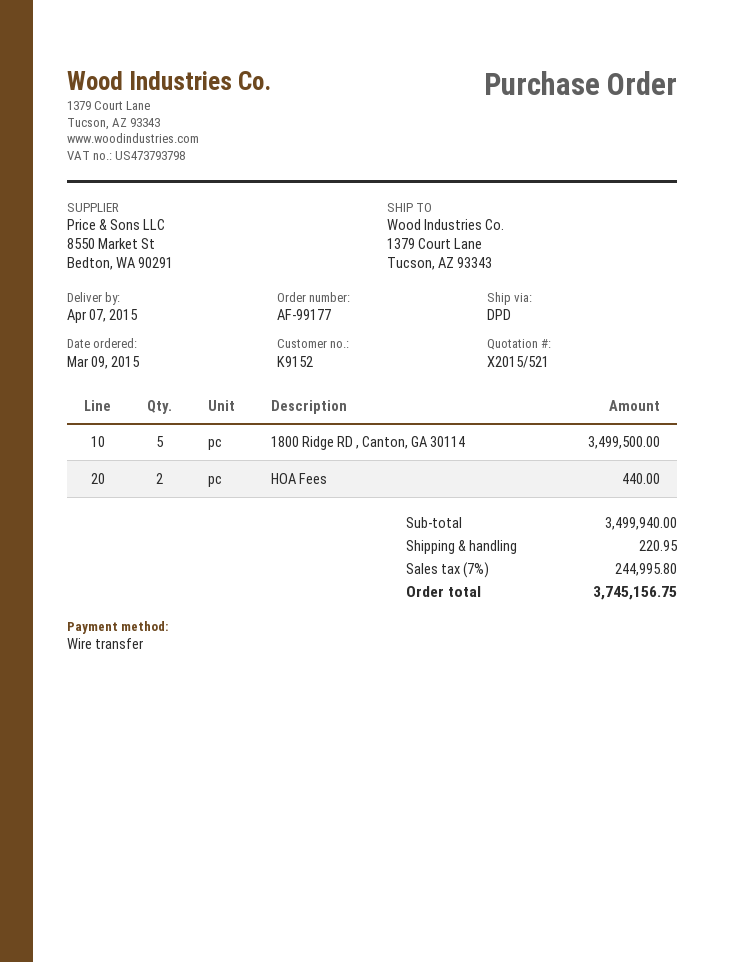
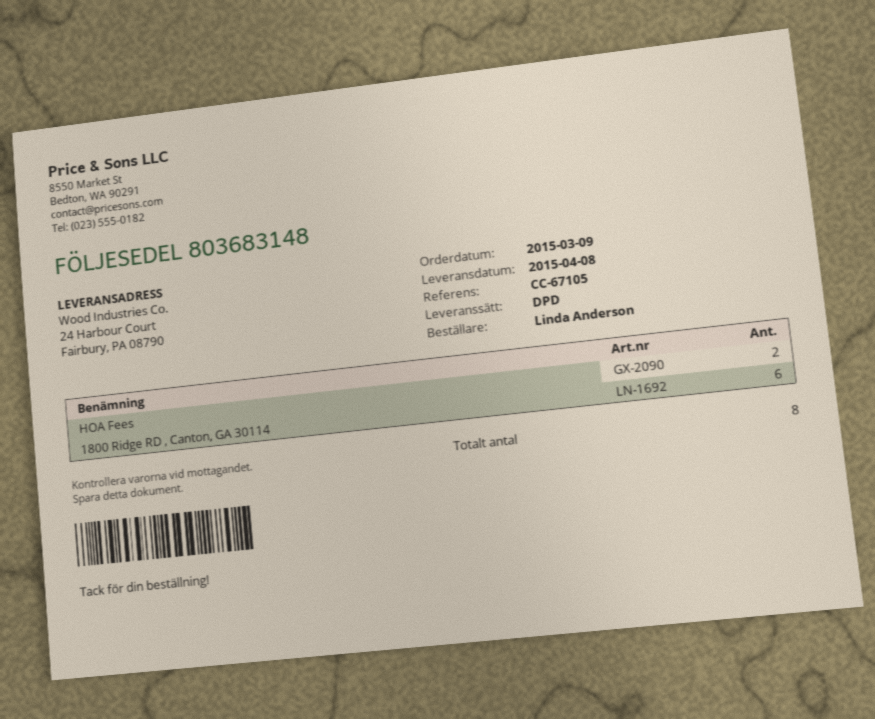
delivery date: 2015-04-07 -> 2015-04-08
ship to: 1379 Court Lane, Tucson, AZ 93343 -> 24 Harbour Court, Fairbury, PA 08790
1800 Ridge RD , Canton, GA 30114: 5 -> 6

